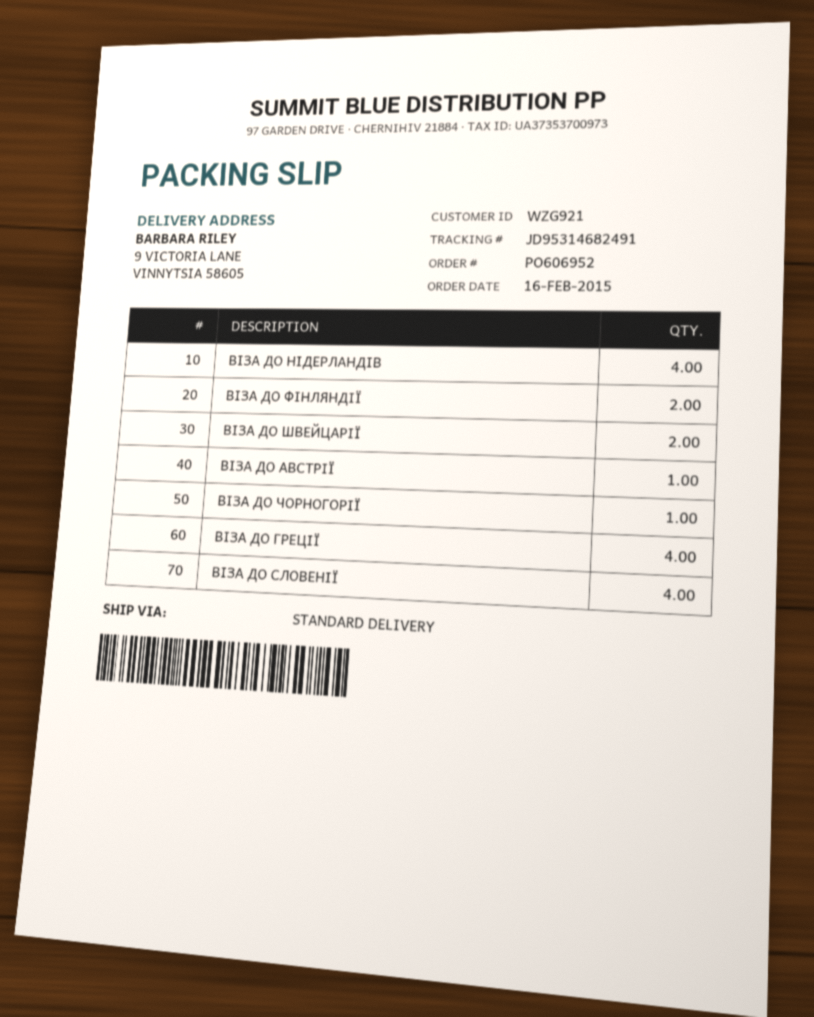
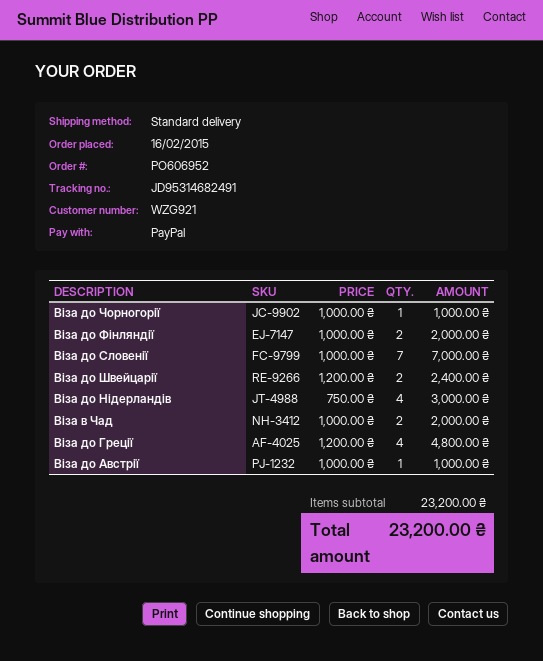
ВІЗА ДО СЛОВЕНІЇ: 4 -> 7
Віза в Чад: none -> 2

